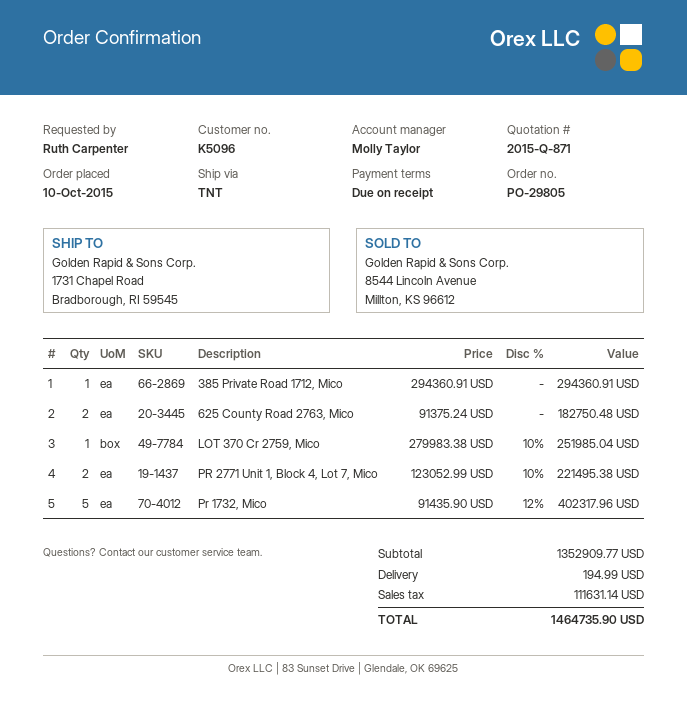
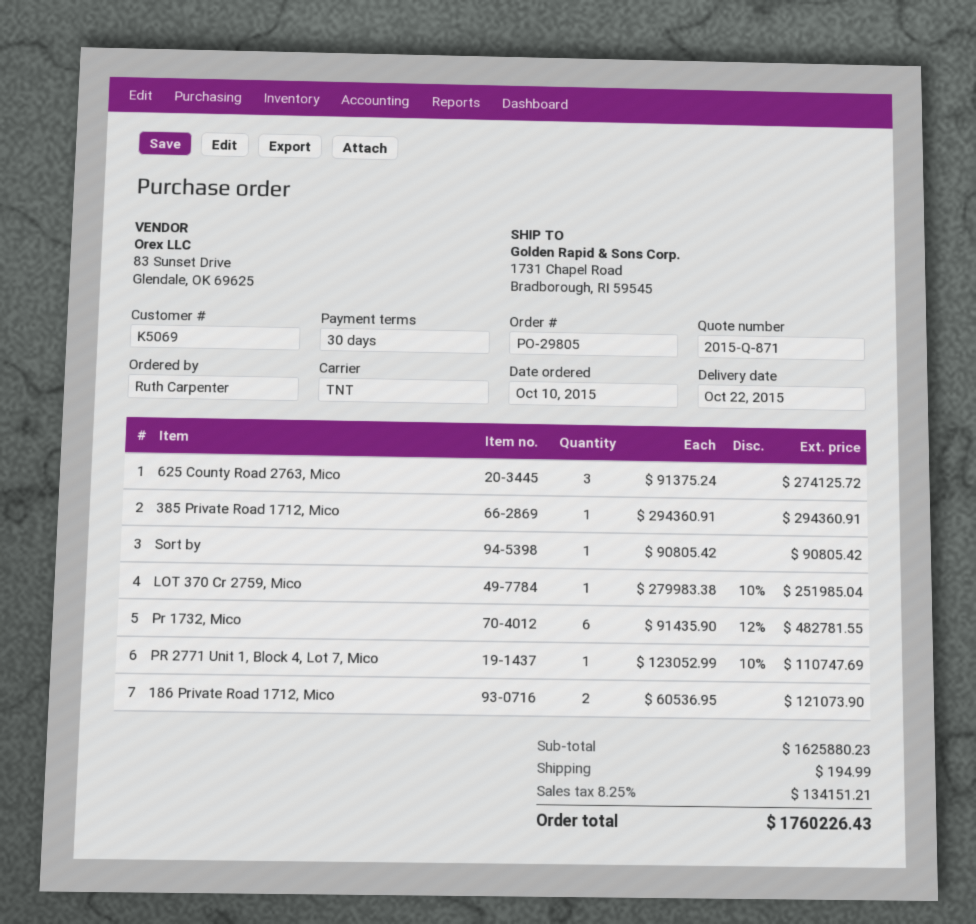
payment terms: on receipt -> 30 days
customer number: K5096 -> K5069
625 County Road 2763, Mico: 2 x 91375.24 = 182750.48 -> 3 x 91375.24 = 274125.72
PR 2771 Unit 1, Block 4, Lot 7, Mico: 2 x 123052.99 - 10% = 221495.38 -> 1 x 123052.99 - 10% = 110747.69
Pr 1732, Mico: 5 x 91435.90 - 12% = 402317.96 -> 6 x 91435.90 - 12% = 482781.55
Sort by: none -> 1 x 90805.42 = 90805.42
186 Private Road 1712, Mico: none -> 2 x 60536.95 = 121073.90
subtotal: 1352909.77 -> 1625880.23
tax: 111631.14 -> 134151.21
total: 1464735.90 -> 1760226.43

